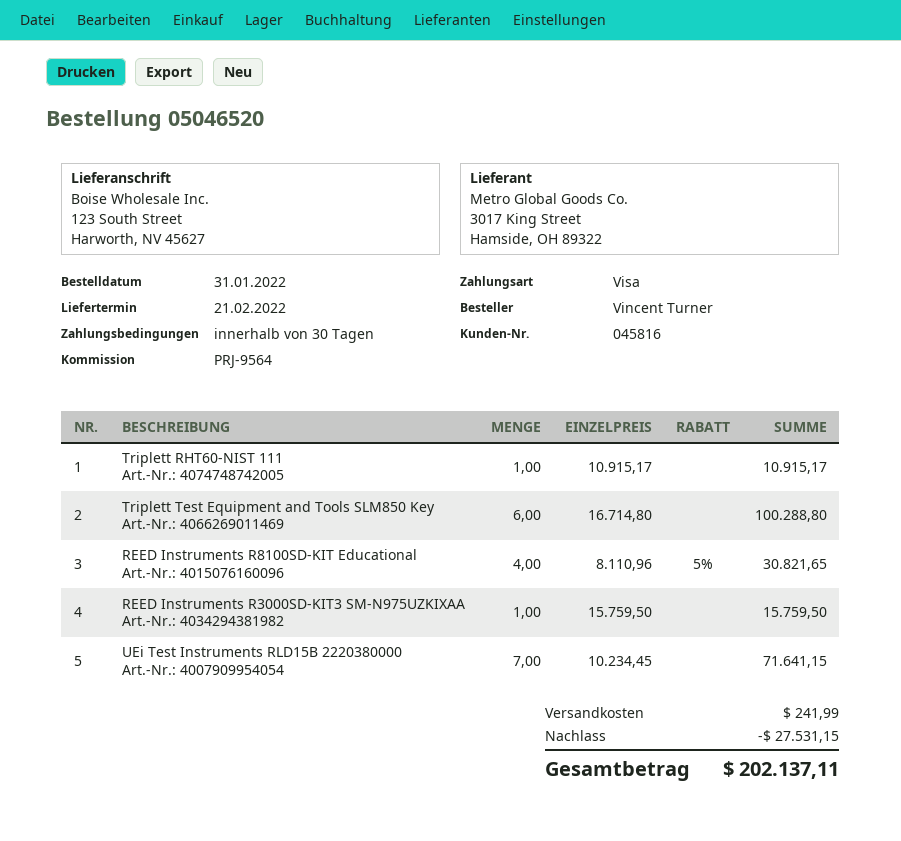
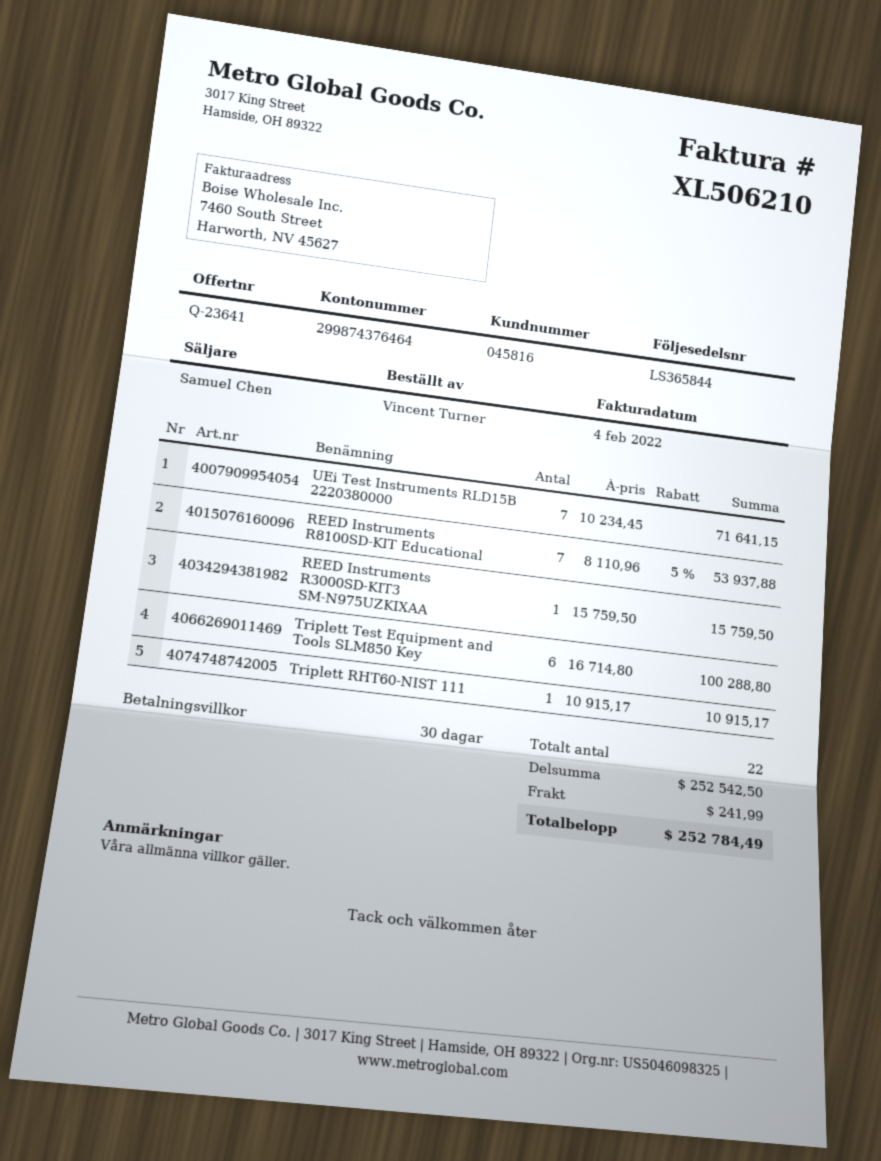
REED Instruments R8100SD-KIT Educational: 4 x 8110.96 - 5% = 30821.65 -> 7 x 8110.96 - 5% = 53937.88
discount: 27531.15 -> none
total: 202137.11 -> 252784.49

